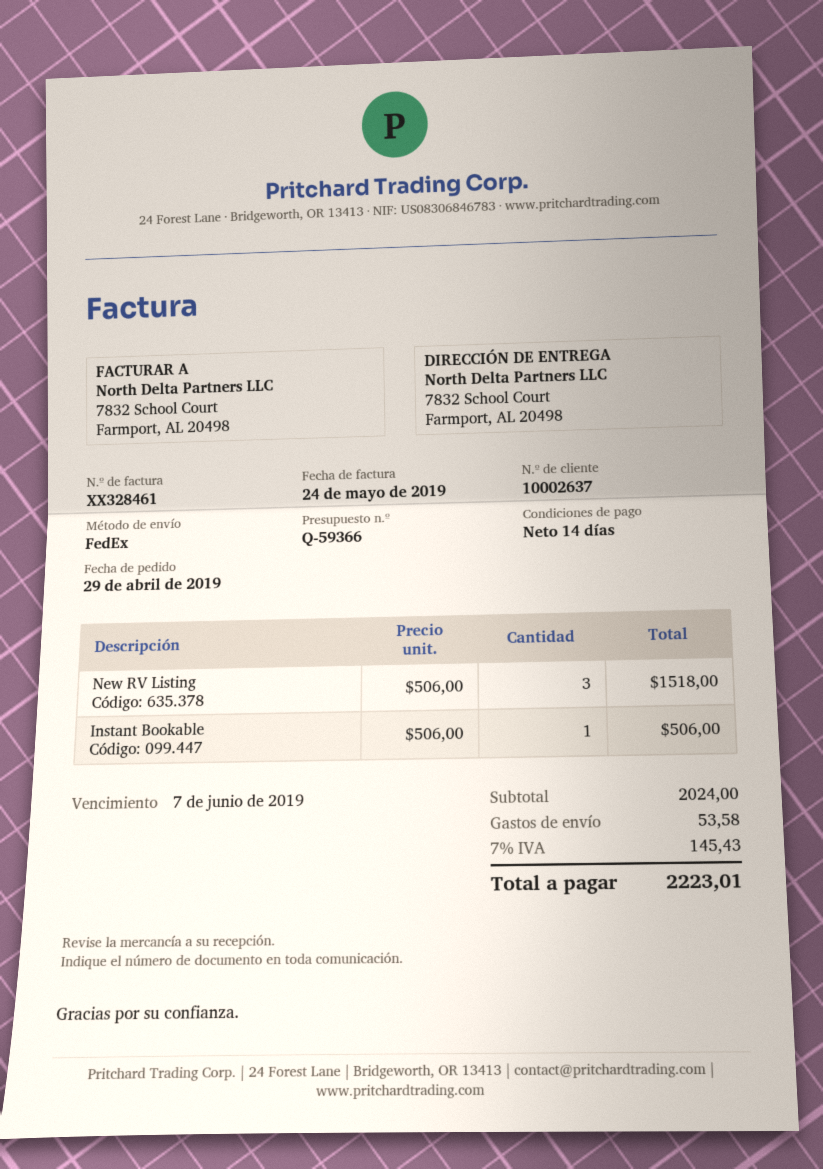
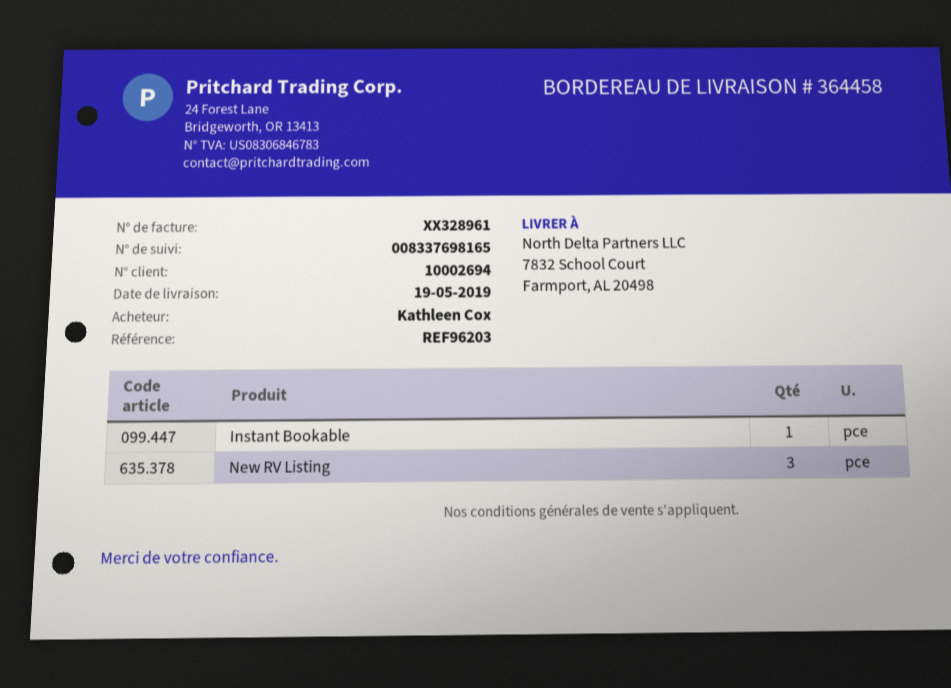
invoice number: XX328461 -> XX328961
customer number: 10002637 -> 10002694

